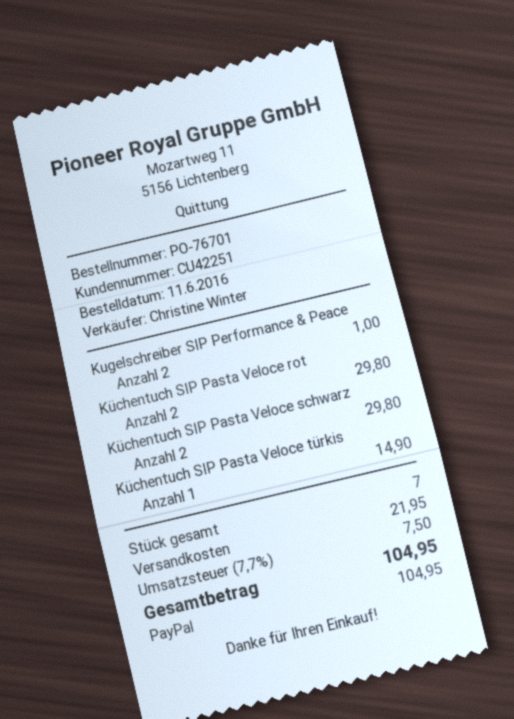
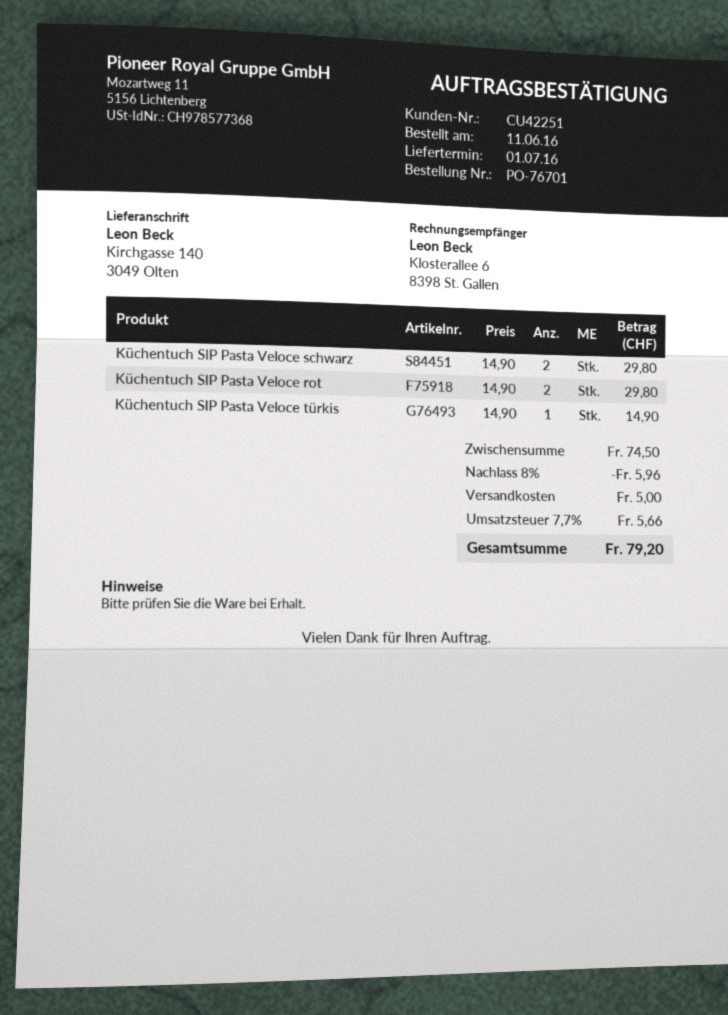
Kugelschreiber SIP Performance & Peace: 2 for 1.00 -> none
discount: none -> 8% = 5.96
shipping: 21.95 -> 5.00
tax: 7.7% = 7.50 -> 7.7% = 5.66
total: 104.95 -> 79.20

